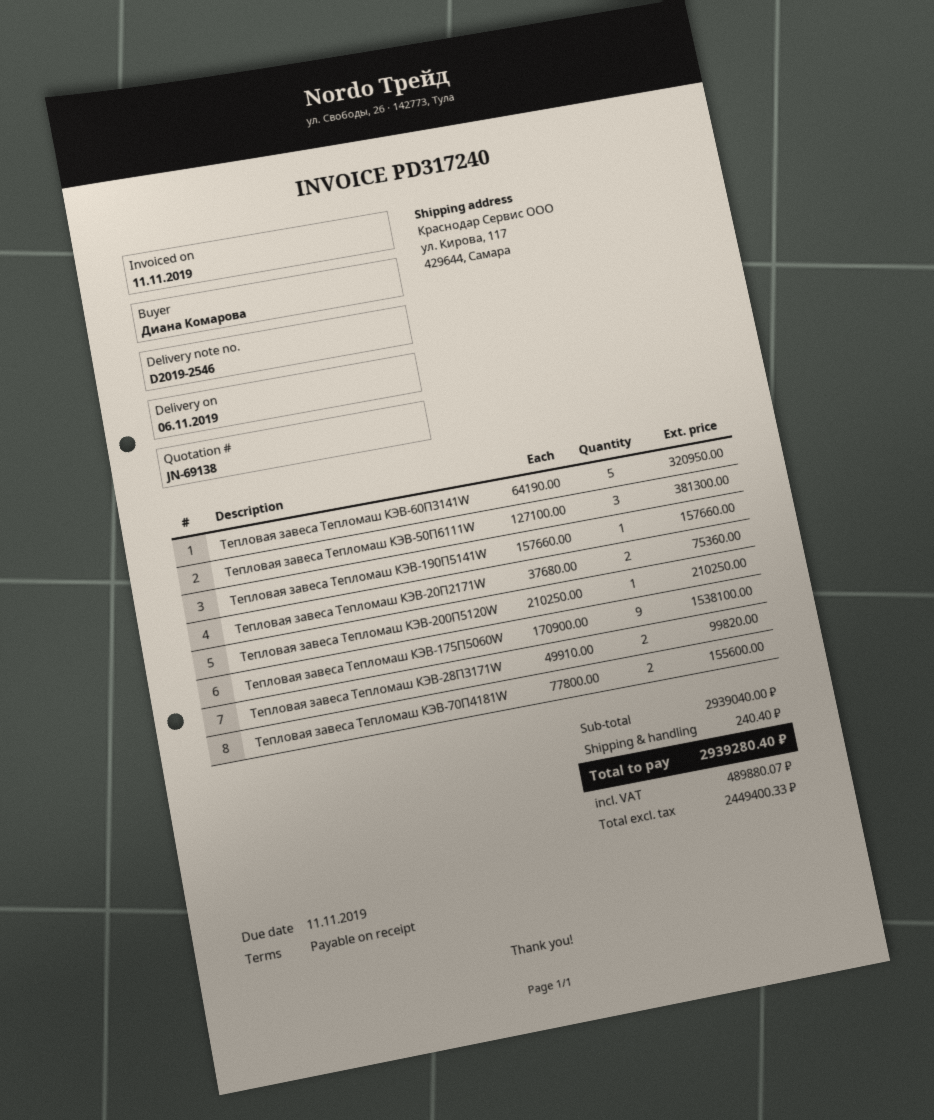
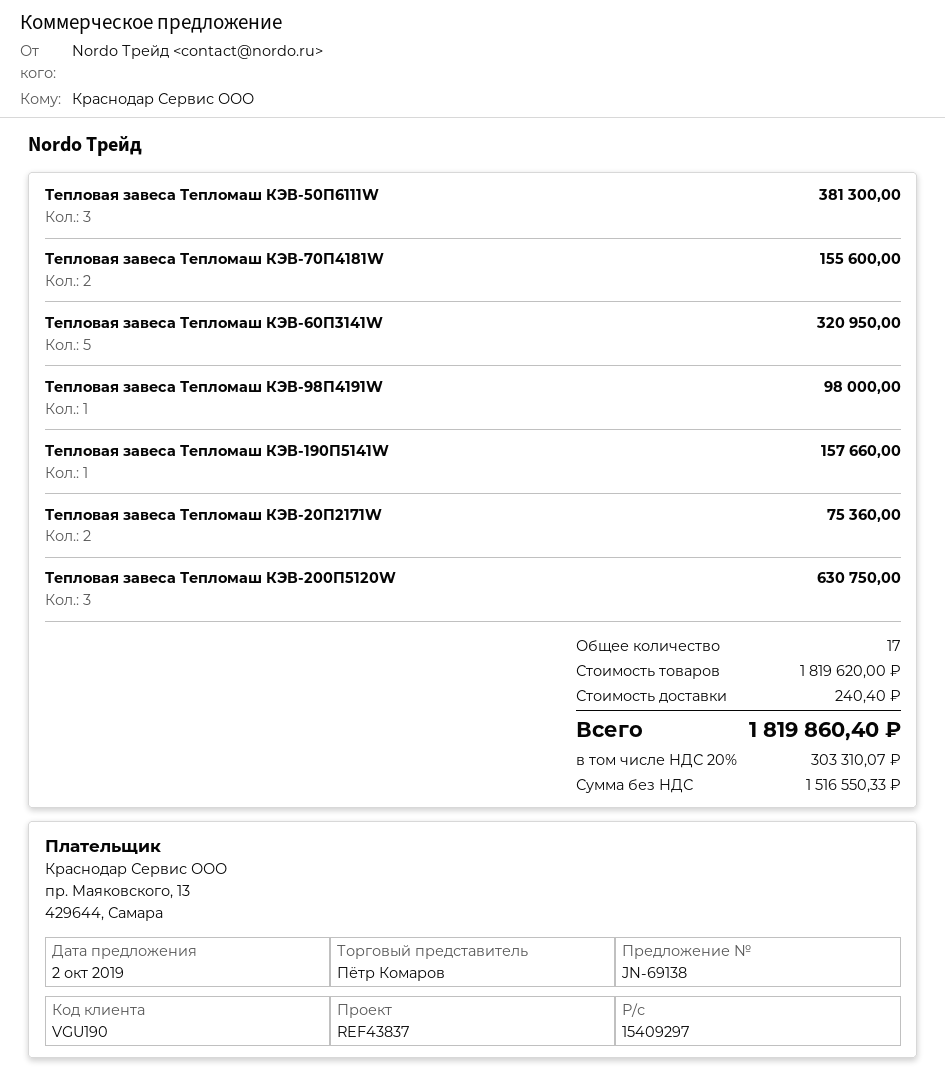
Тепловая завеса Тепломаш КЭВ-200П5120W: 1 for 210250.00 -> 3 for 630750.00
Тепловая завеса Тепломаш КЭВ-175П5060W: 9 for 1538100.00 -> none
Тепловая завеса Тепломаш КЭВ-28П3171W: 2 for 99820.00 -> none
Тепловая завеса Тепломаш КЭВ-98П4191W: none -> 1 for 98000.00
subtotal: 2939040.00 -> 1819620.00
net: 2449400.33 -> 1516550.33
tax: 489880.07 -> 303310.07
total: 2939280.40 -> 1819860.40

